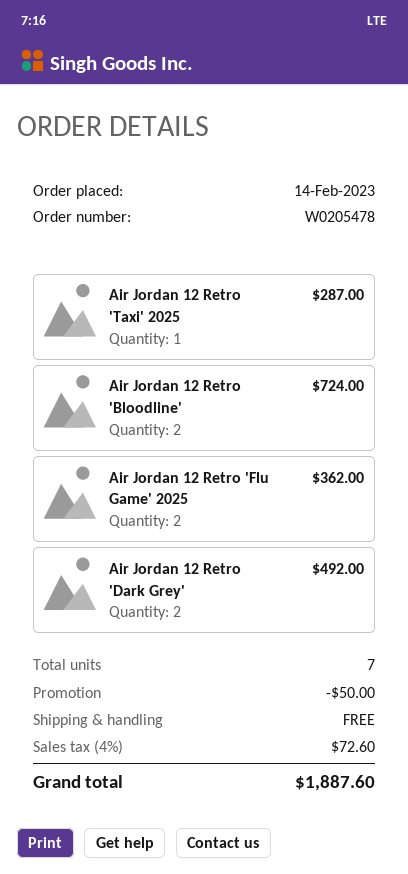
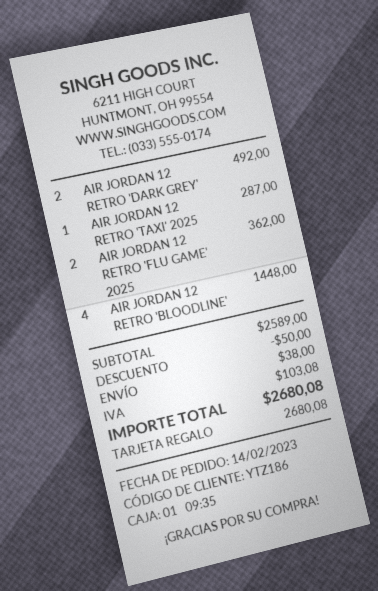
Air Jordan 12 Retro 'Bloodline': 2 for 724.00 -> 4 for 1448.00
shipping: 0.00 -> 38.00
tax: 72.60 -> 103.08
total: 1887.60 -> 2680.08

